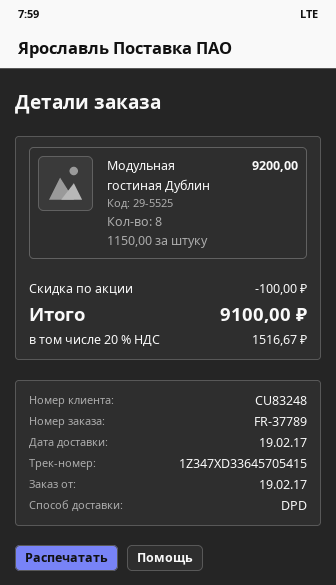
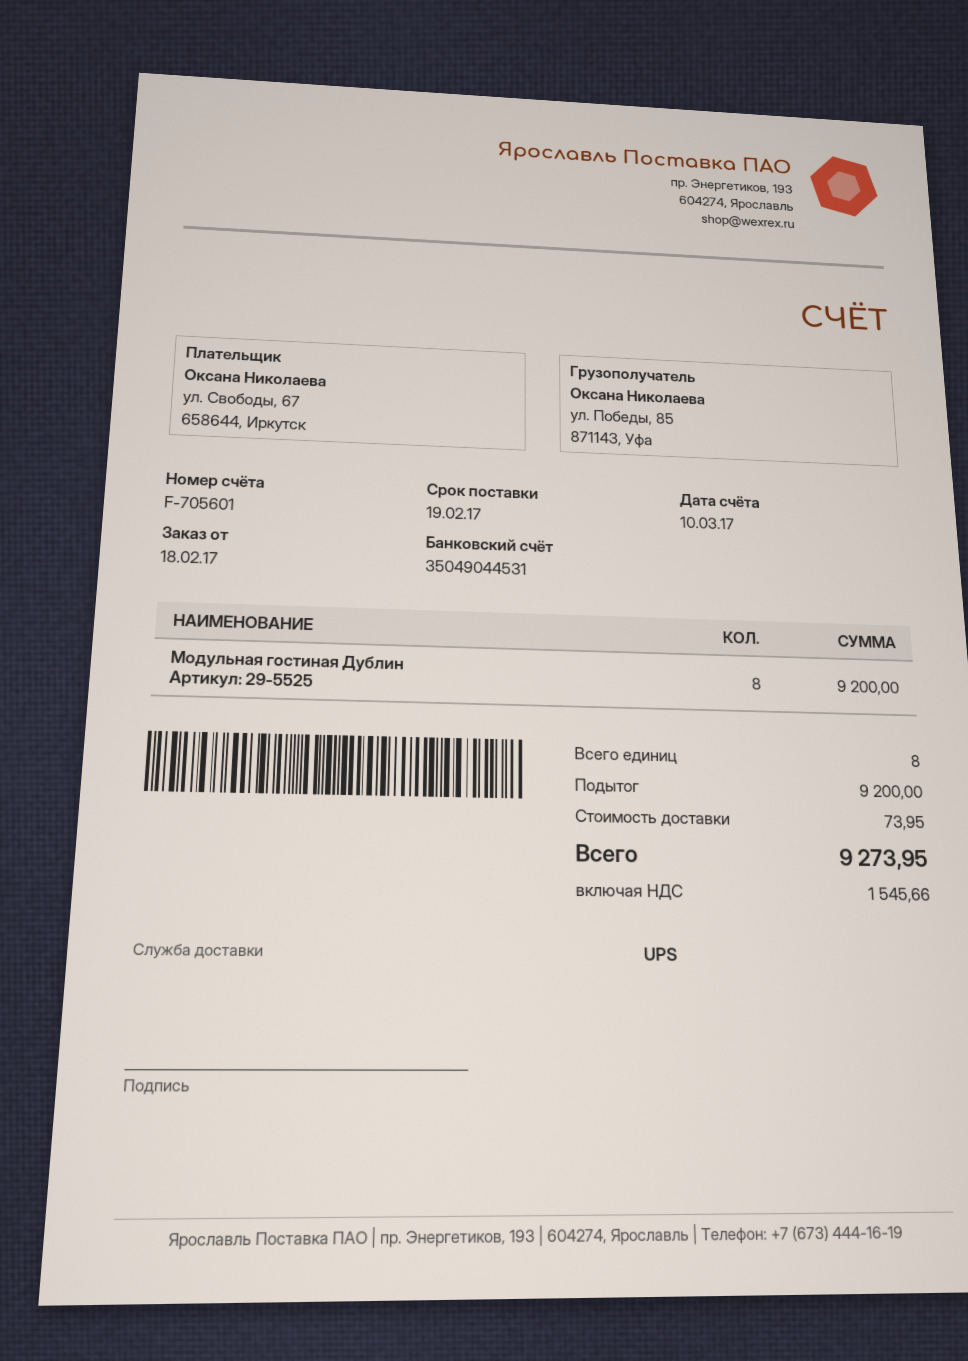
order date: 2017-02-19 -> 2017-02-18
shipping method: DPD -> UPS
discount: 100.00 -> none
shipping: none -> 73.95
tax: 1516.67 -> 1545.66
total: 9100.00 -> 9273.95

